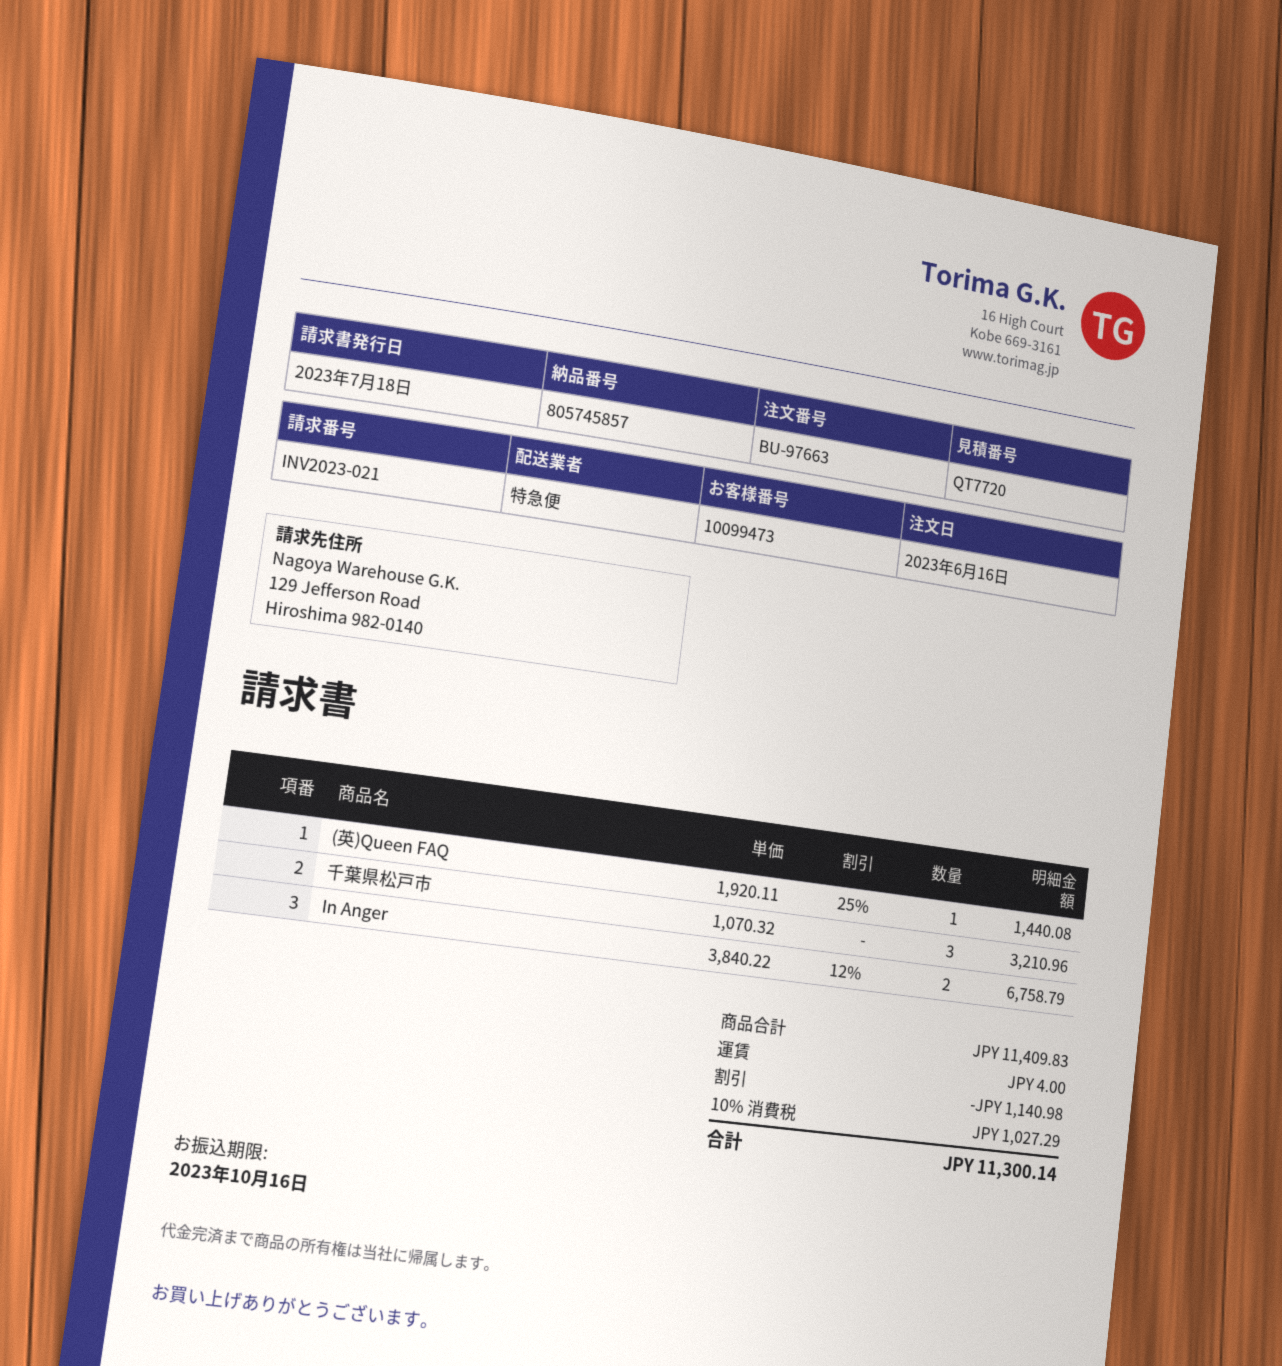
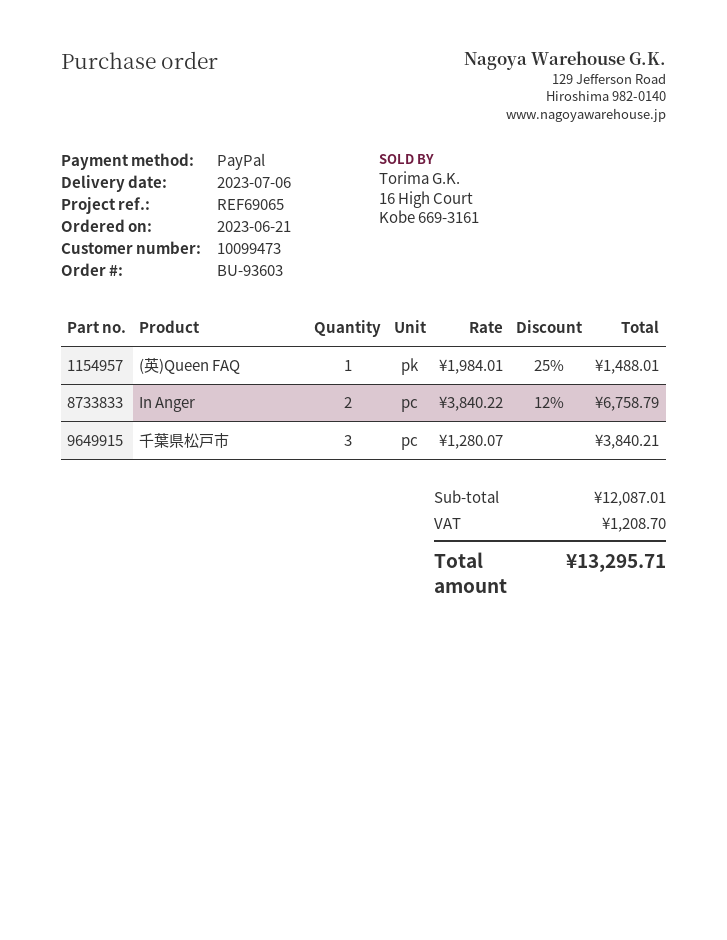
order number: BU-97663 -> BU-93603
order date: 2023-06-16 -> 2023-06-21
(英)Queen FAQ: 1 x 1920.11 - 25% = 1440.08 -> 1 x 1984.01 - 25% = 1488.01
千葉県松戸市: 3 x 1070.32 = 3210.96 -> 3 x 1280.07 = 3840.21
subtotal: 11409.83 -> 12087.01
discount: 1140.98 -> none
shipping: 4.00 -> none
tax: 1027.29 -> 1208.70
total: 11300.14 -> 13295.71

